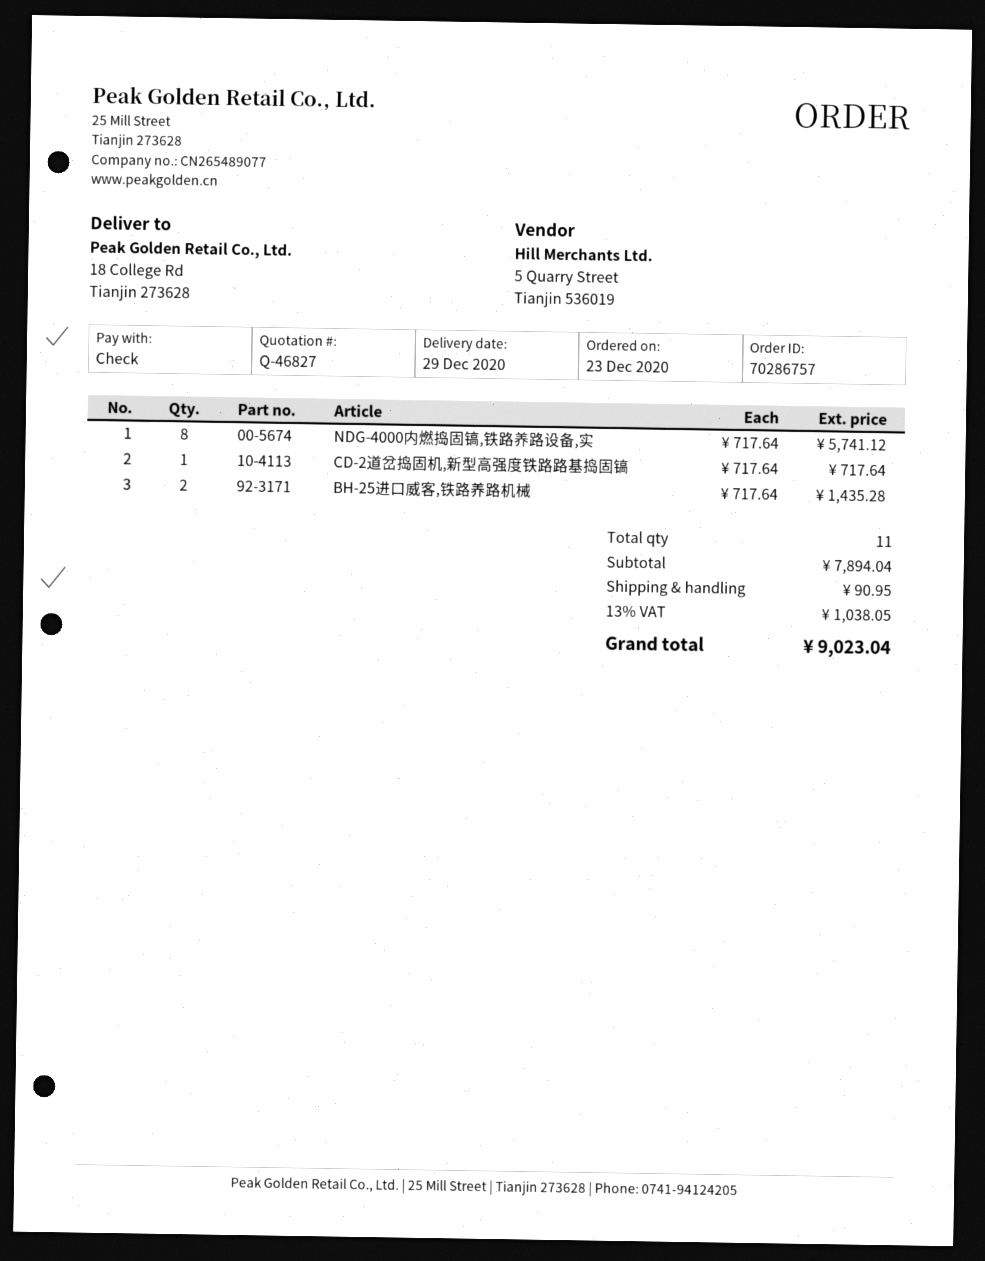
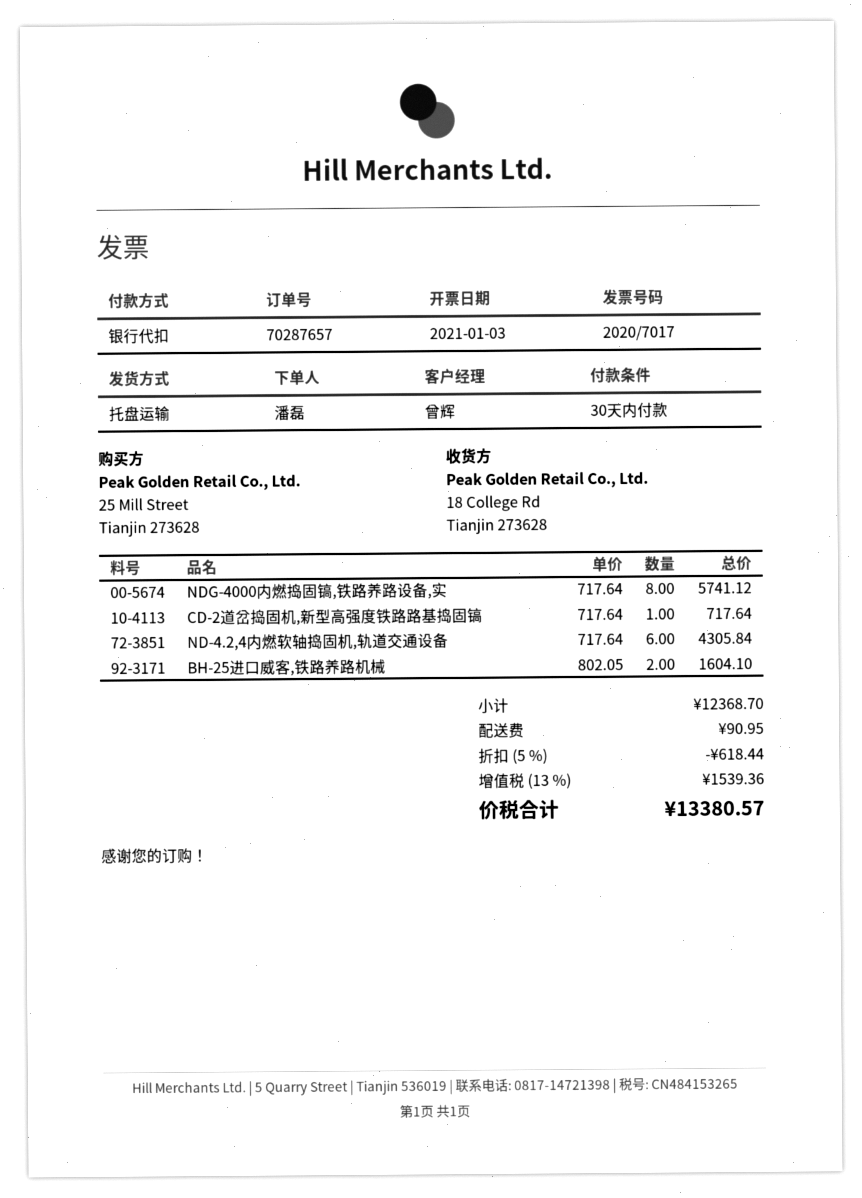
order number: 70286757 -> 70287657
payment method: cheque -> direct debit
BH-25进口威客,铁路养路机械: 2 x 717.64 = 1435.28 -> 2 x 802.05 = 1604.10
ND-4.2,4内燃软轴捣固机,轨道交通设备: none -> 6 x 717.64 = 4305.84
subtotal: 7894.04 -> 12368.70
discount: none -> 5% = 618.44
tax: 13% = 1038.05 -> 13% = 1539.36
total: 9023.04 -> 13380.57

